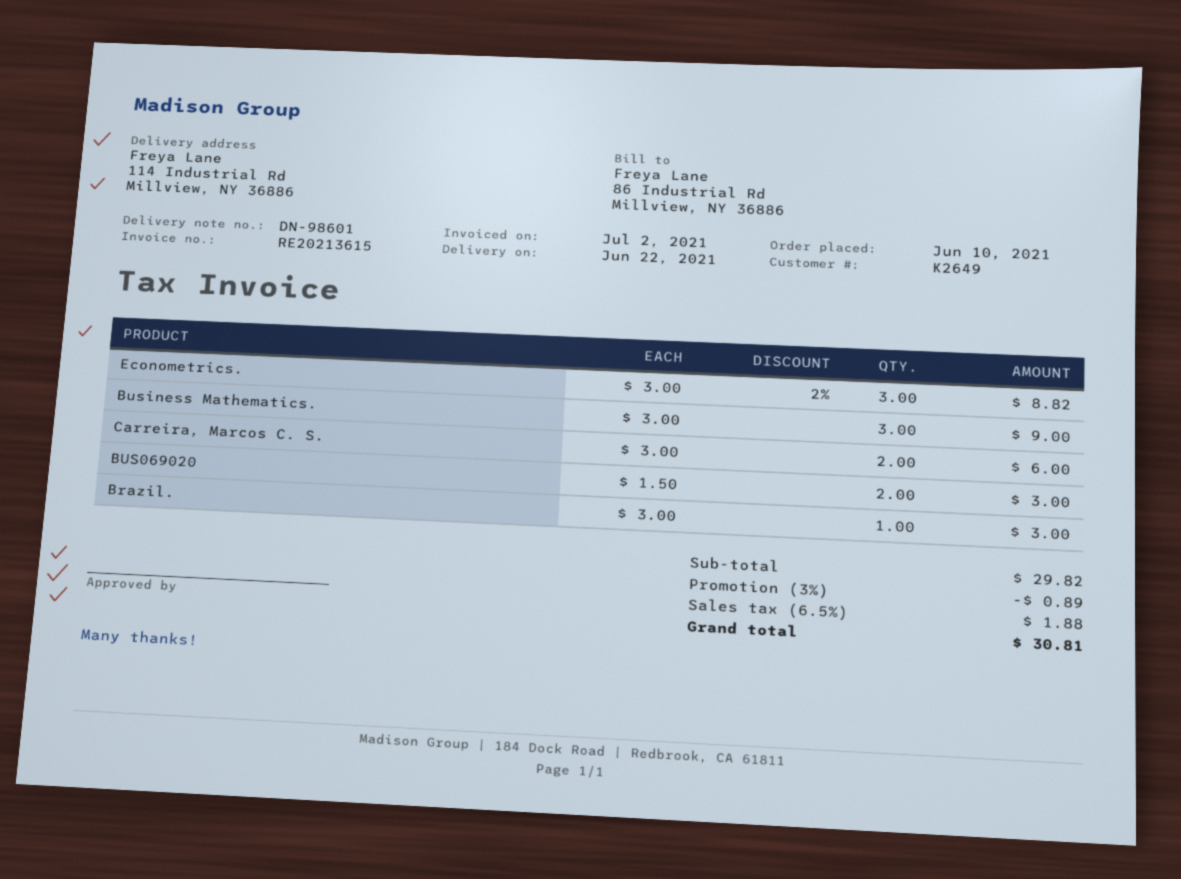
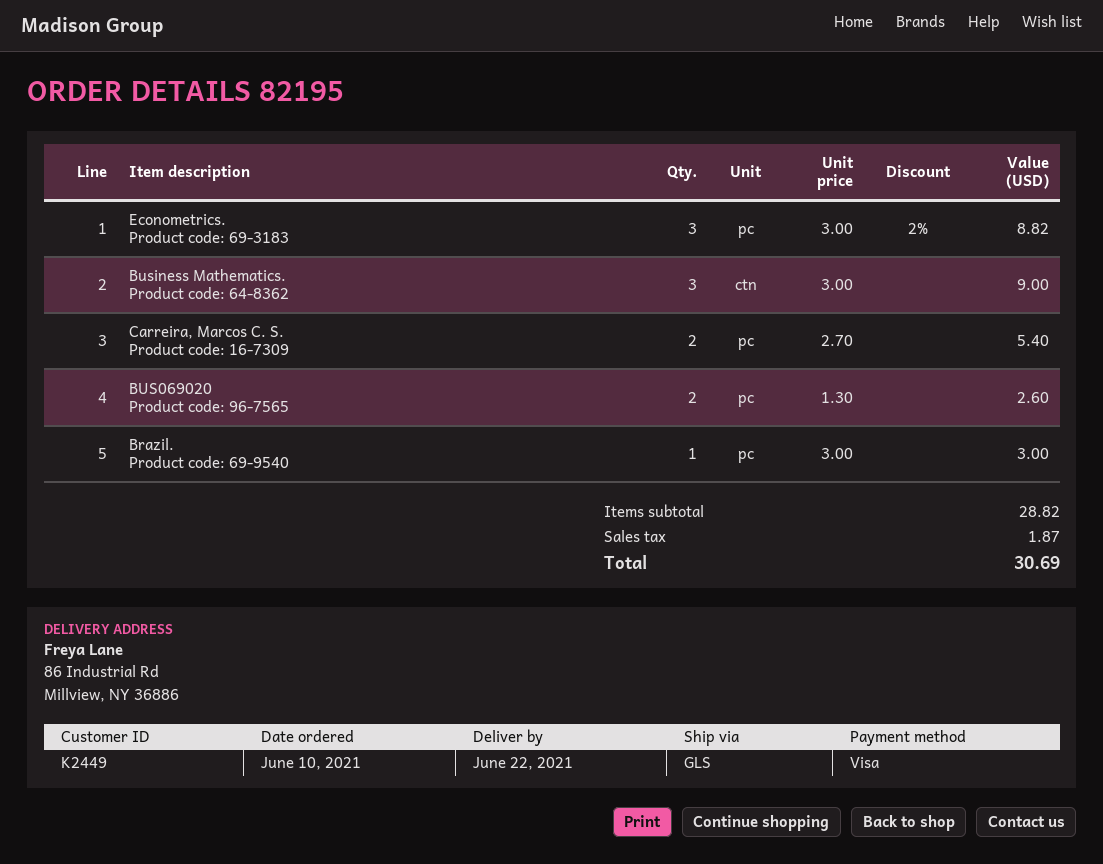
customer number: K2649 -> K2449
ship to: 114 Industrial Rd, Millview, NY 36886 -> 86 Industrial Rd, Millview, NY 36886
Carreira, Marcos C. S.: 2 x 3.00 = 6.00 -> 2 x 2.70 = 5.40
BUS069020: 2 x 1.50 = 3.00 -> 2 x 1.30 = 2.60
subtotal: 29.82 -> 28.82
discount: 3% = 0.89 -> none
tax: 1.88 -> 1.87
total: 30.81 -> 30.69

